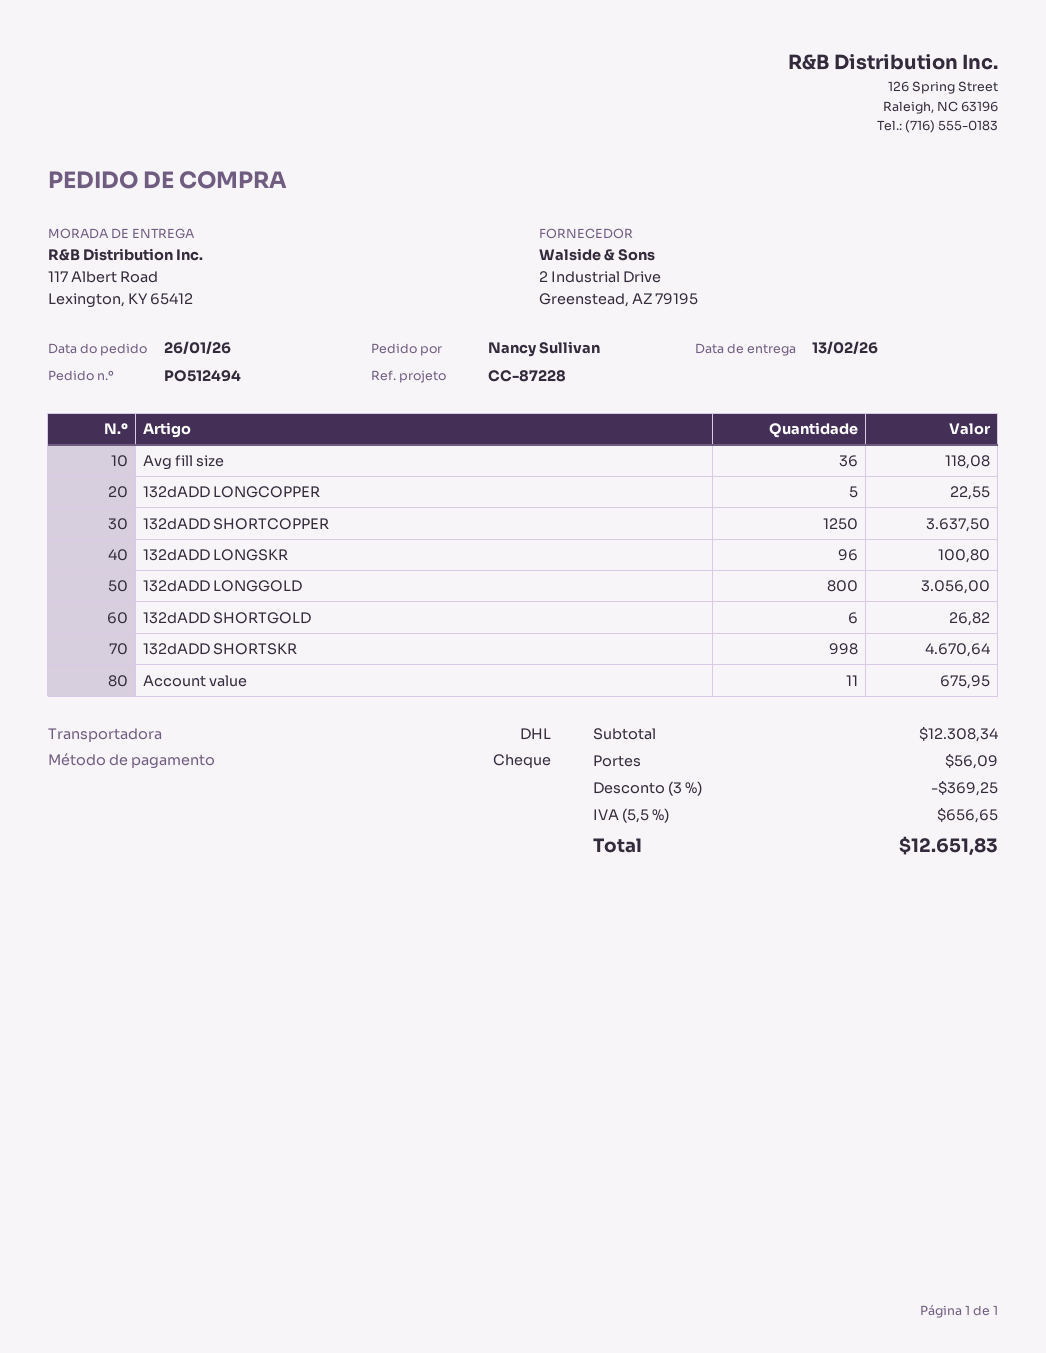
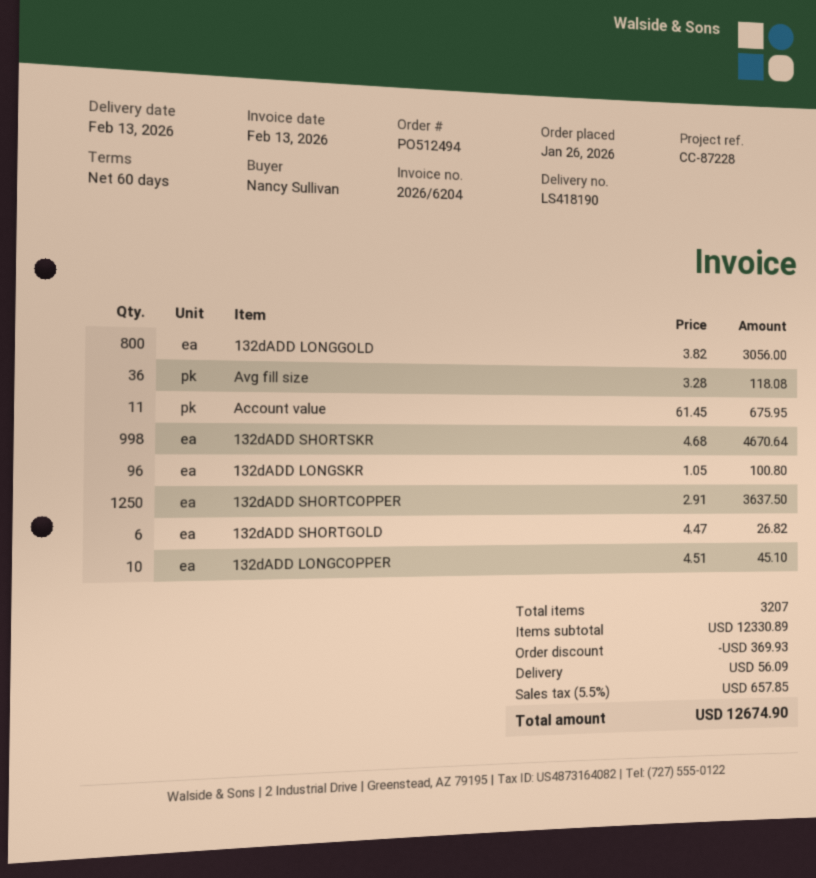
132dADD LONGCOPPER: 5 for 22.55 -> 10 for 45.10
subtotal: 12308.34 -> 12330.89
discount: 369.25 -> 369.93
tax: 5.5% = 656.65 -> 5.5% = 657.85
total: 12651.83 -> 12674.90

